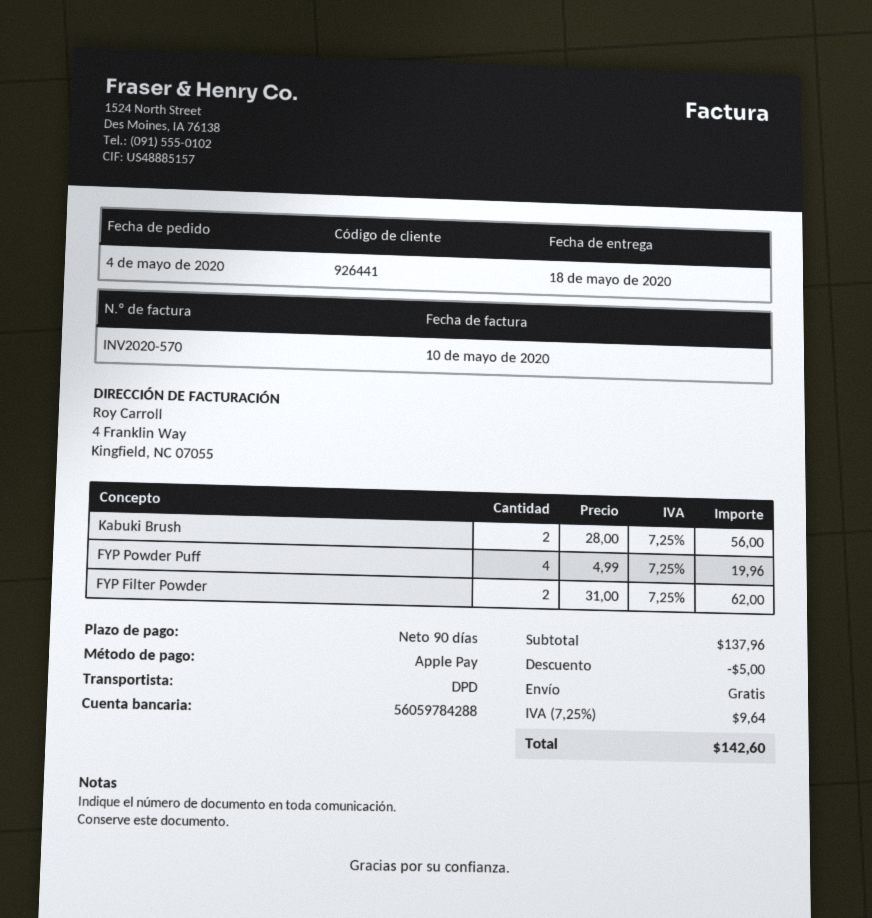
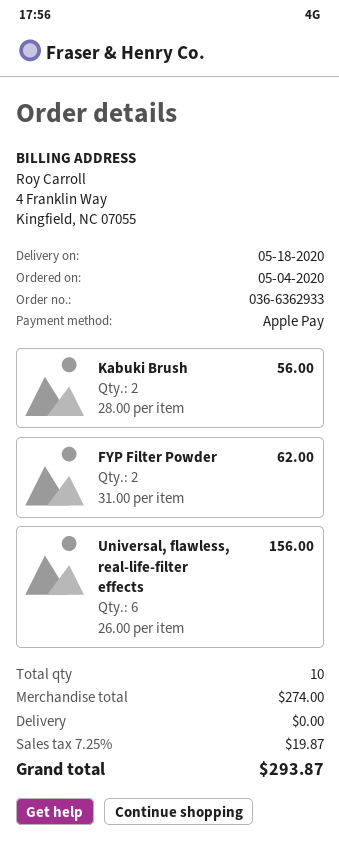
FYP Powder Puff: 4 x 4.99 = 19.96 -> none
Universal, flawless, real-life-filter effects: none -> 6 x 26.00 = 156.00
subtotal: 137.96 -> 274.00
discount: 5.00 -> none
tax: 7.25% = 9.64 -> 7.25% = 19.87
total: 142.60 -> 293.87

